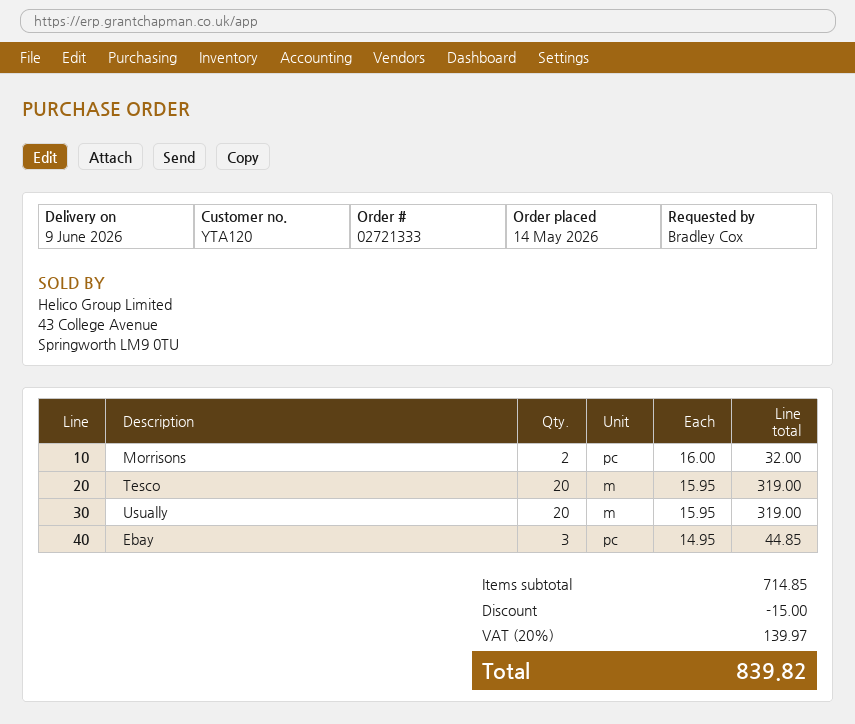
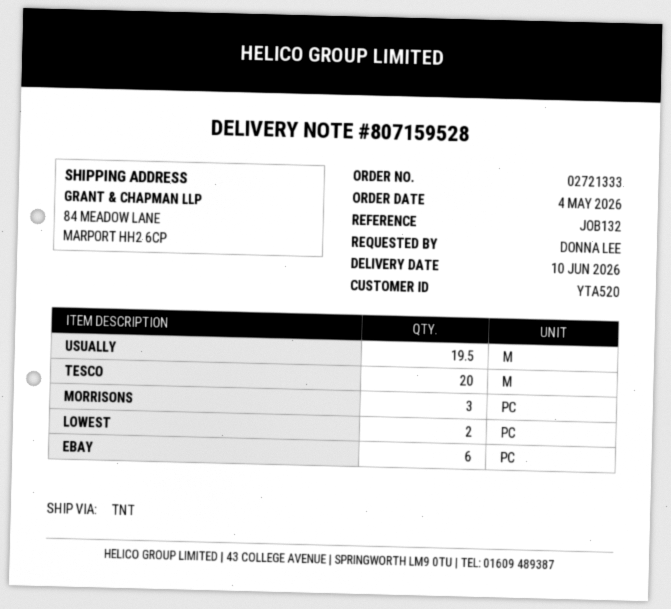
order date: 2026-05-14 -> 2026-05-04
delivery date: 2026-06-09 -> 2026-06-10
customer number: YTA120 -> YTA520
ordered by: Bradley Cox -> DONNA LEE
Morrisons: 2 -> 3
Usually: 20 -> 19.5
Ebay: 3 -> 6
LOWEST: none -> 2

